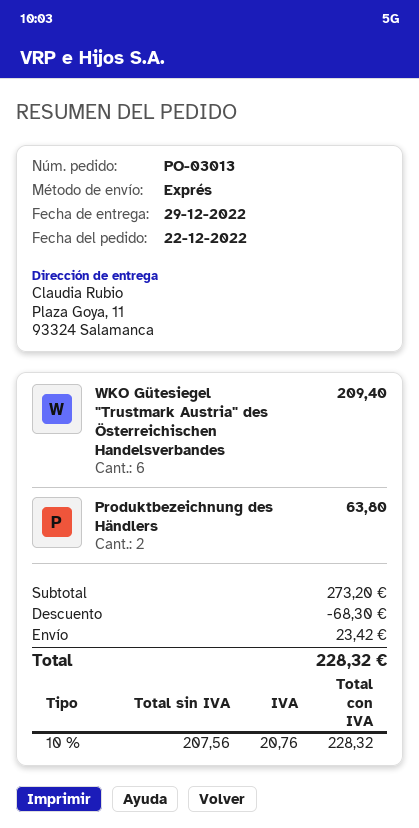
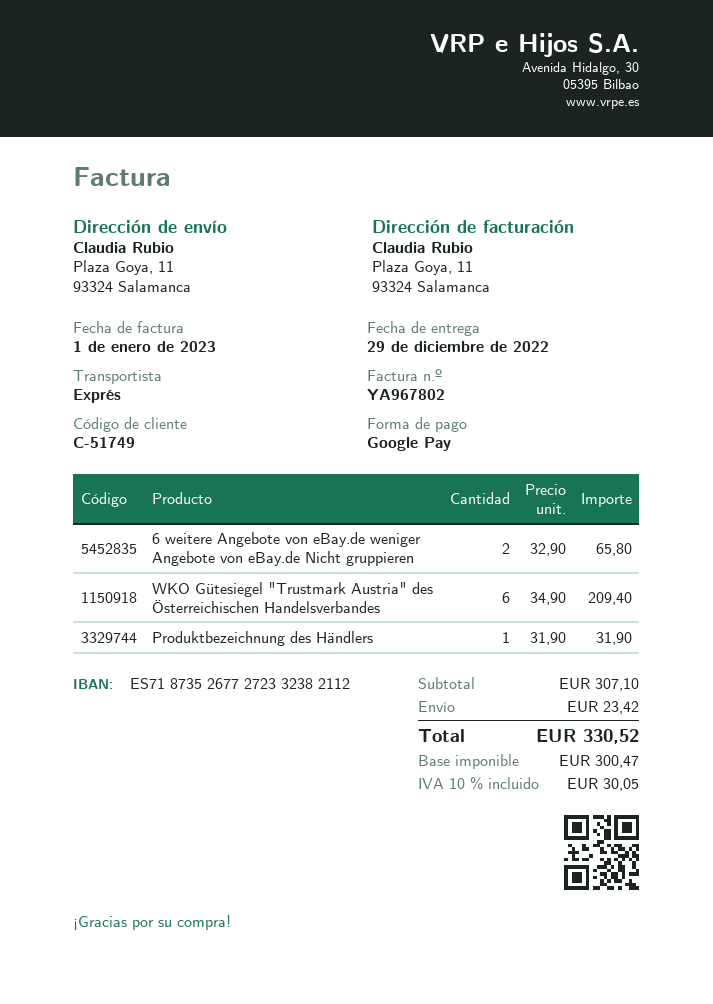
Produktbezeichnung des Händlers: 2 for 63.80 -> 1 for 31.90
6 weitere Angebote von eBay.de weniger Angebote von eBay.de Nicht gruppieren: none -> 2 for 65.80
subtotal: 273.20 -> 307.10
discount: 68.30 -> none
net: 207.56 -> 300.47
tax: 10% = 20.76 -> 10% = 30.05
total: 228.32 -> 330.52

